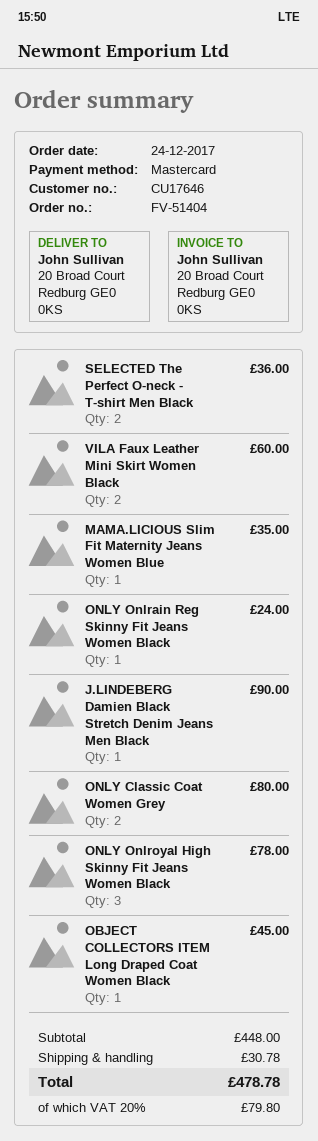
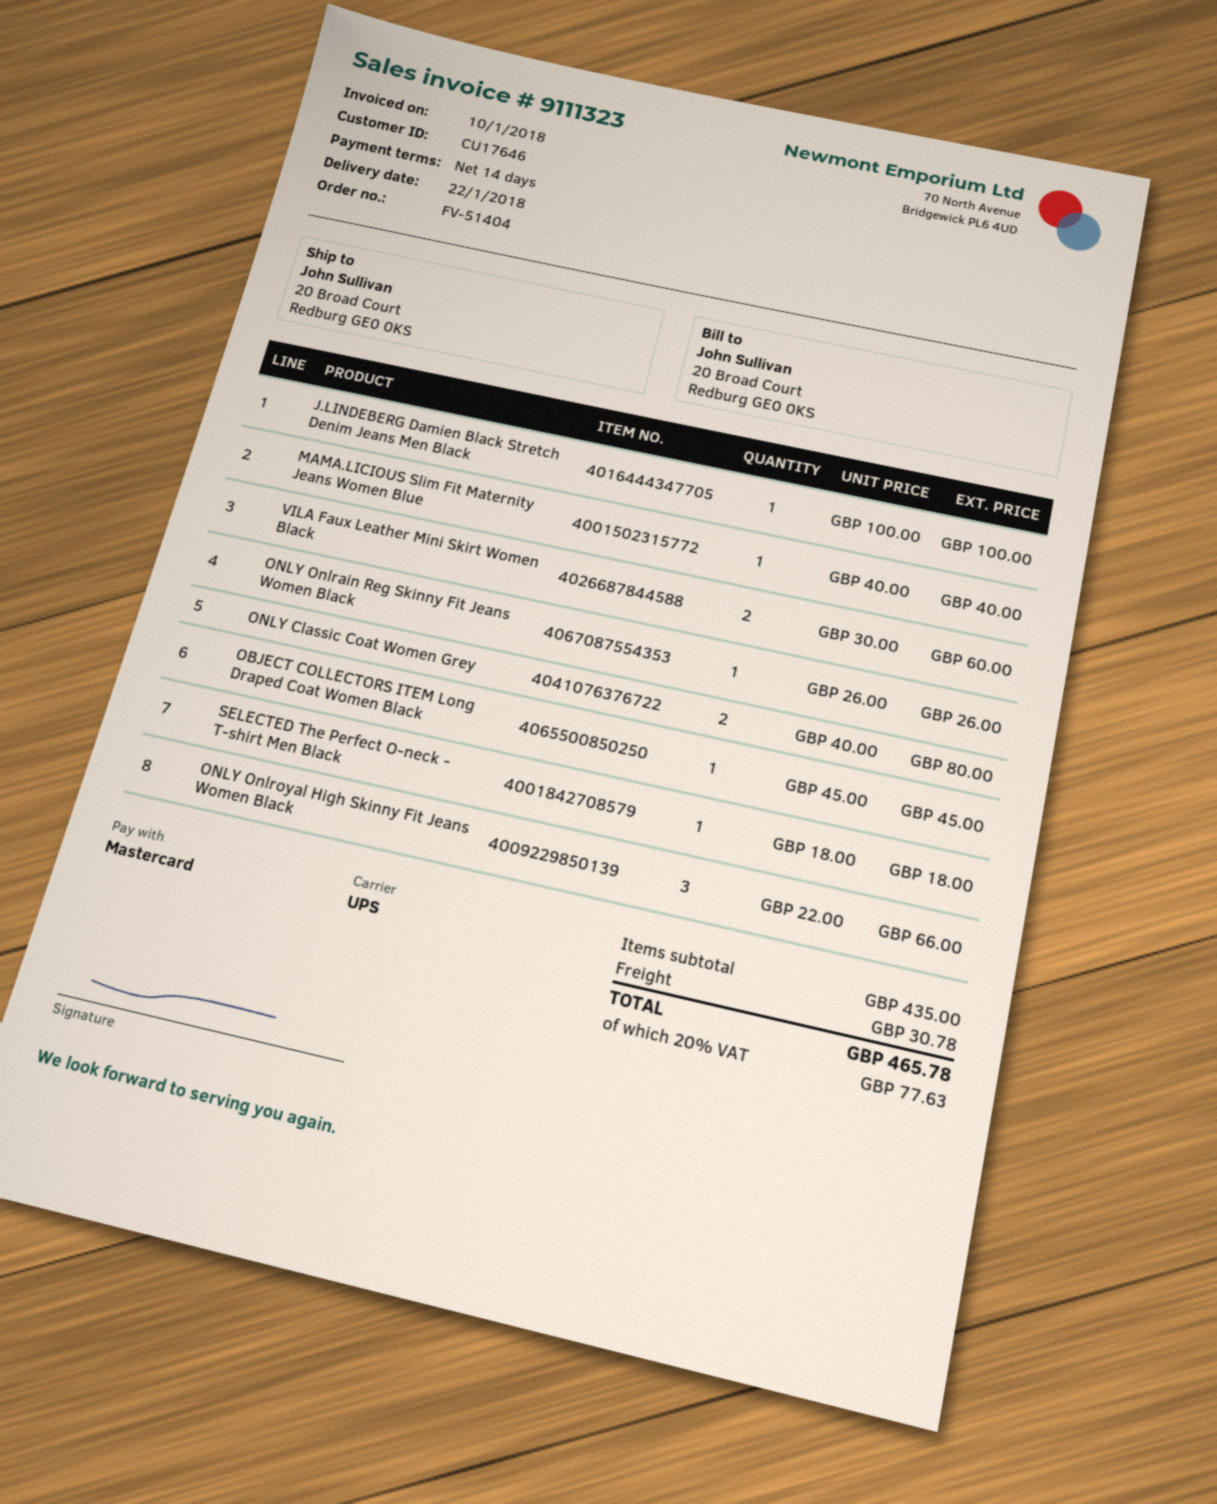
SELECTED The Perfect O-neck - T-shirt Men Black: 2 for 36.00 -> 1 for 18.00
MAMA.LICIOUS Slim Fit Maternity Jeans Women Blue: 1 for 35.00 -> 1 for 40.00
ONLY Onlrain Reg Skinny Fit Jeans Women Black: 1 for 24.00 -> 1 for 26.00
J.LINDEBERG Damien Black Stretch Denim Jeans Men Black: 1 for 90.00 -> 1 for 100.00
ONLY Onlroyal High Skinny Fit Jeans Women Black: 3 for 78.00 -> 3 for 66.00
subtotal: 448.00 -> 435.00
tax: 20% = 79.80 -> 20% = 77.63
total: 478.78 -> 465.78

